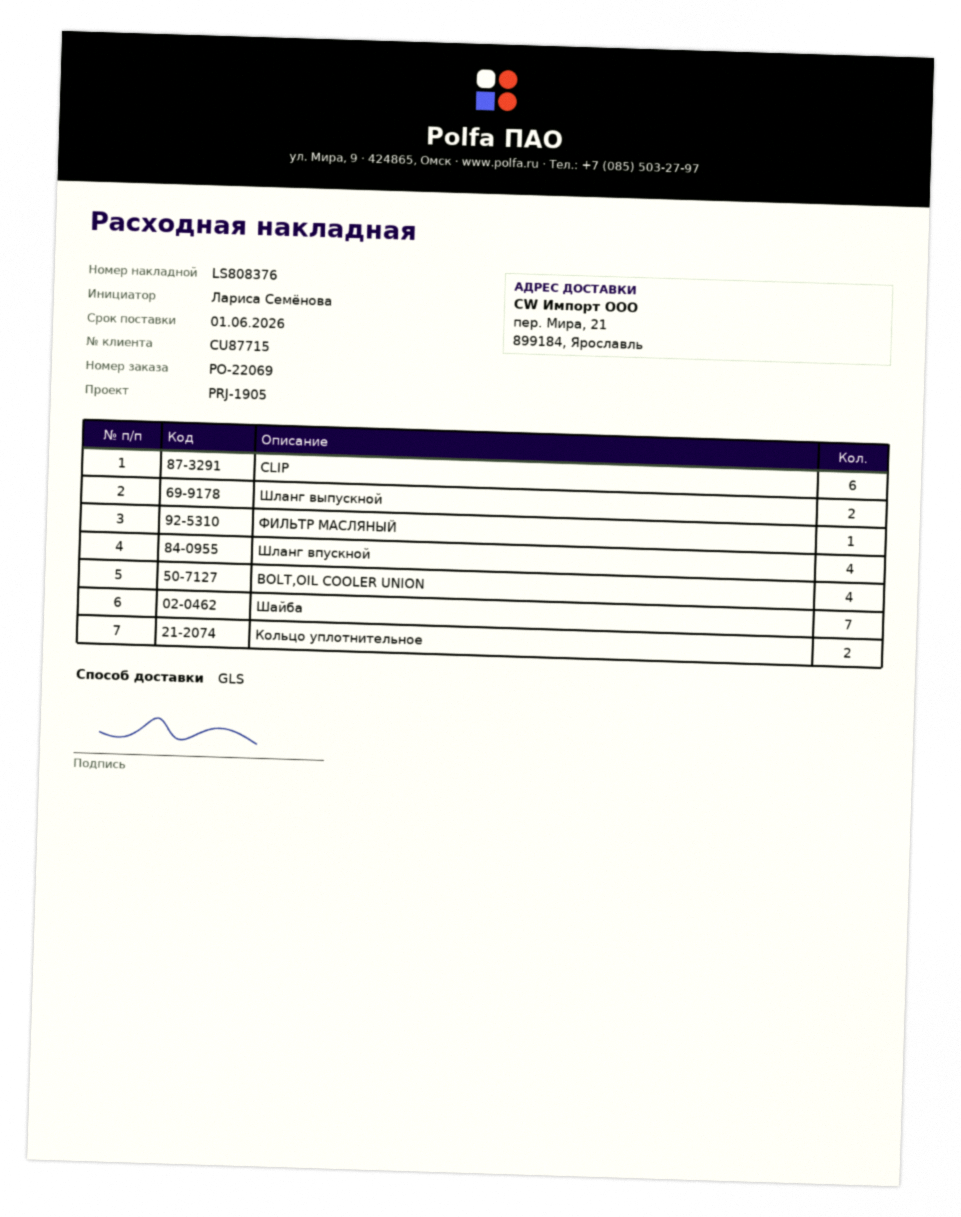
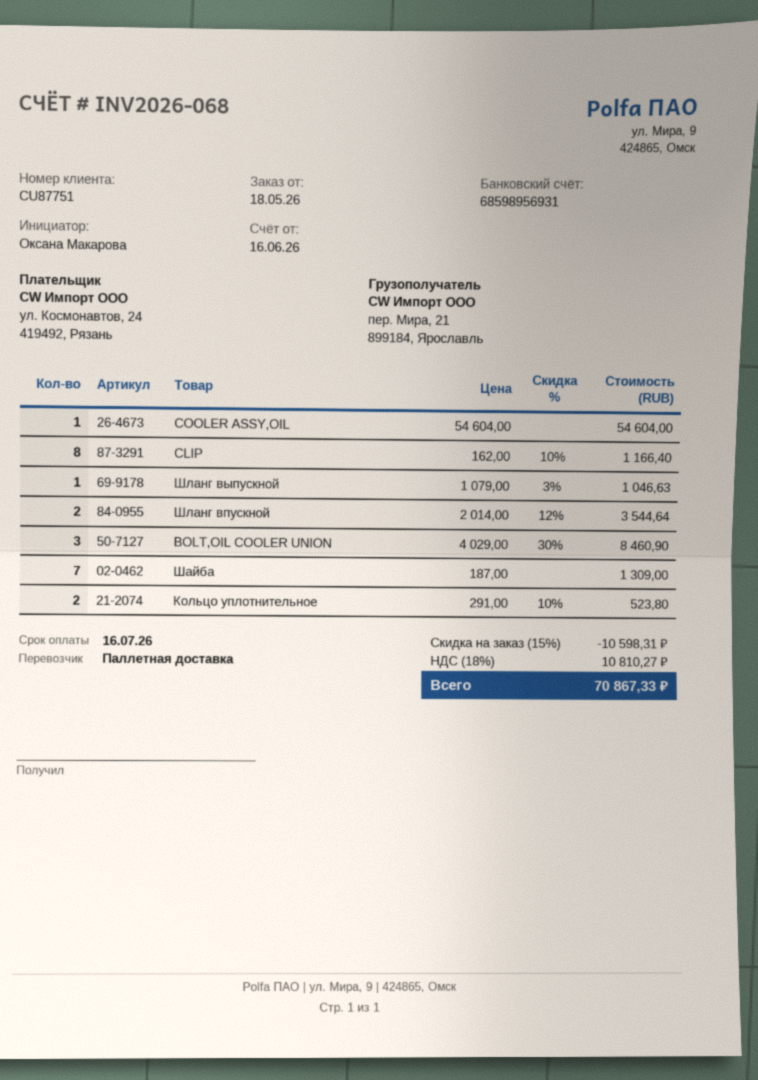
customer number: CU87715 -> CU87751
ordered by: Лариса Семёнова -> Оксана Макарова
shipping method: GLS -> pallet freight
CLIP: 6 -> 8
Шланг выпускной: 2 -> 1
ФИЛЬТР МАСЛЯНЫЙ: 1 -> none
Шланг впускной: 4 -> 2
BOLT,OIL COOLER UNION: 4 -> 3
COOLER ASSY,OIL: none -> 1

